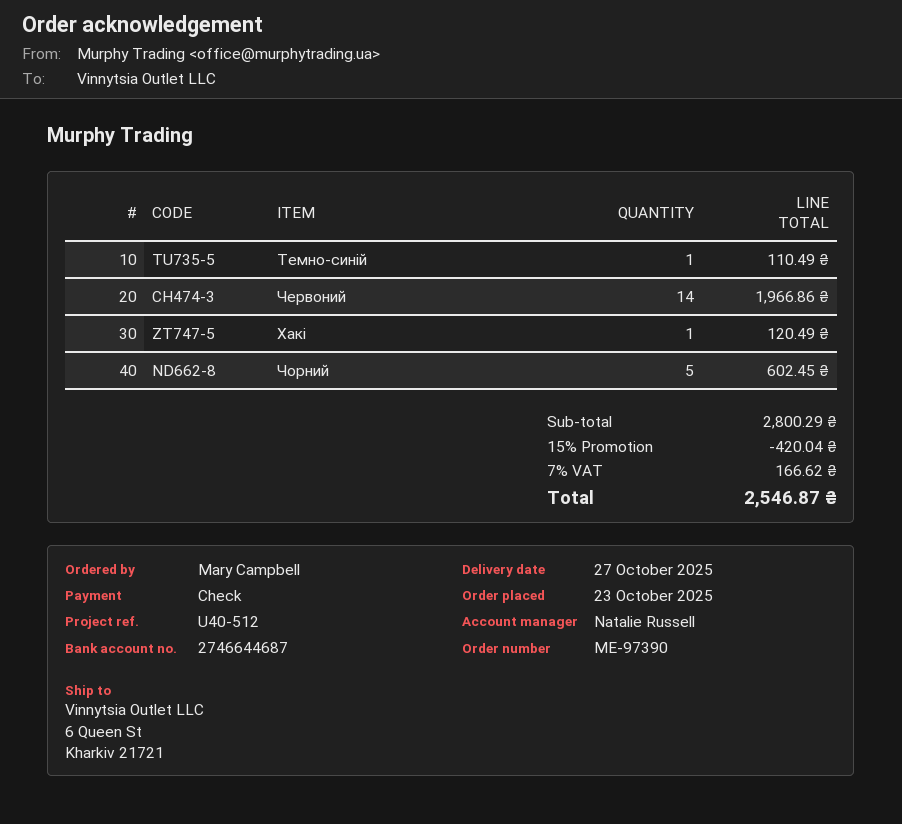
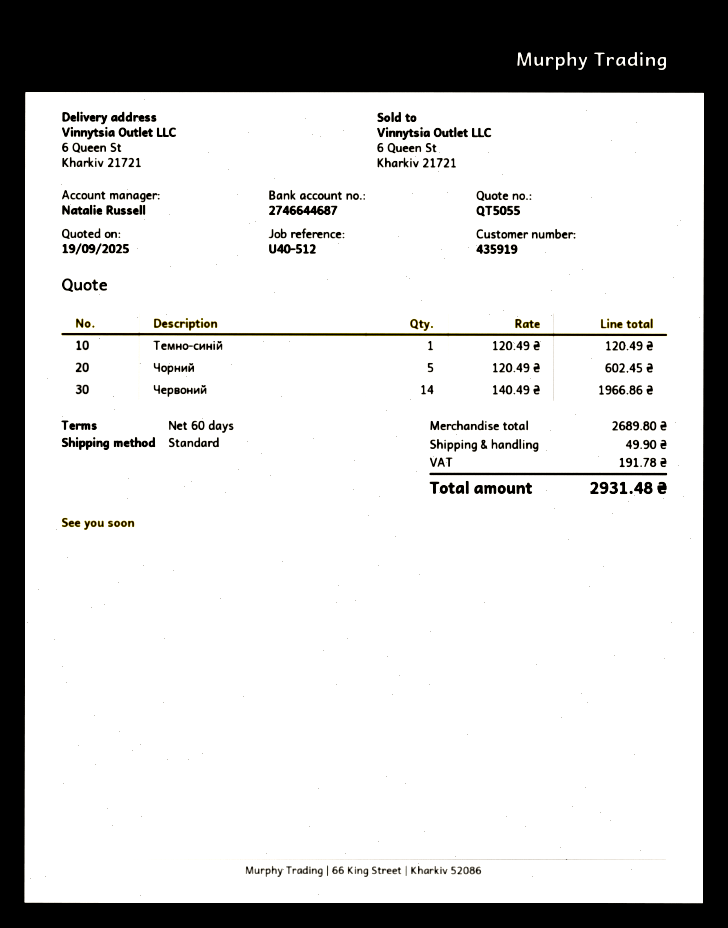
Темно-синій: 1 for 110.49 -> 1 for 120.49
Хакі: 1 for 120.49 -> none
subtotal: 2800.29 -> 2689.80
discount: 15% = 420.04 -> none
shipping: none -> 49.90
tax: 166.62 -> 191.78
total: 2546.87 -> 2931.48

